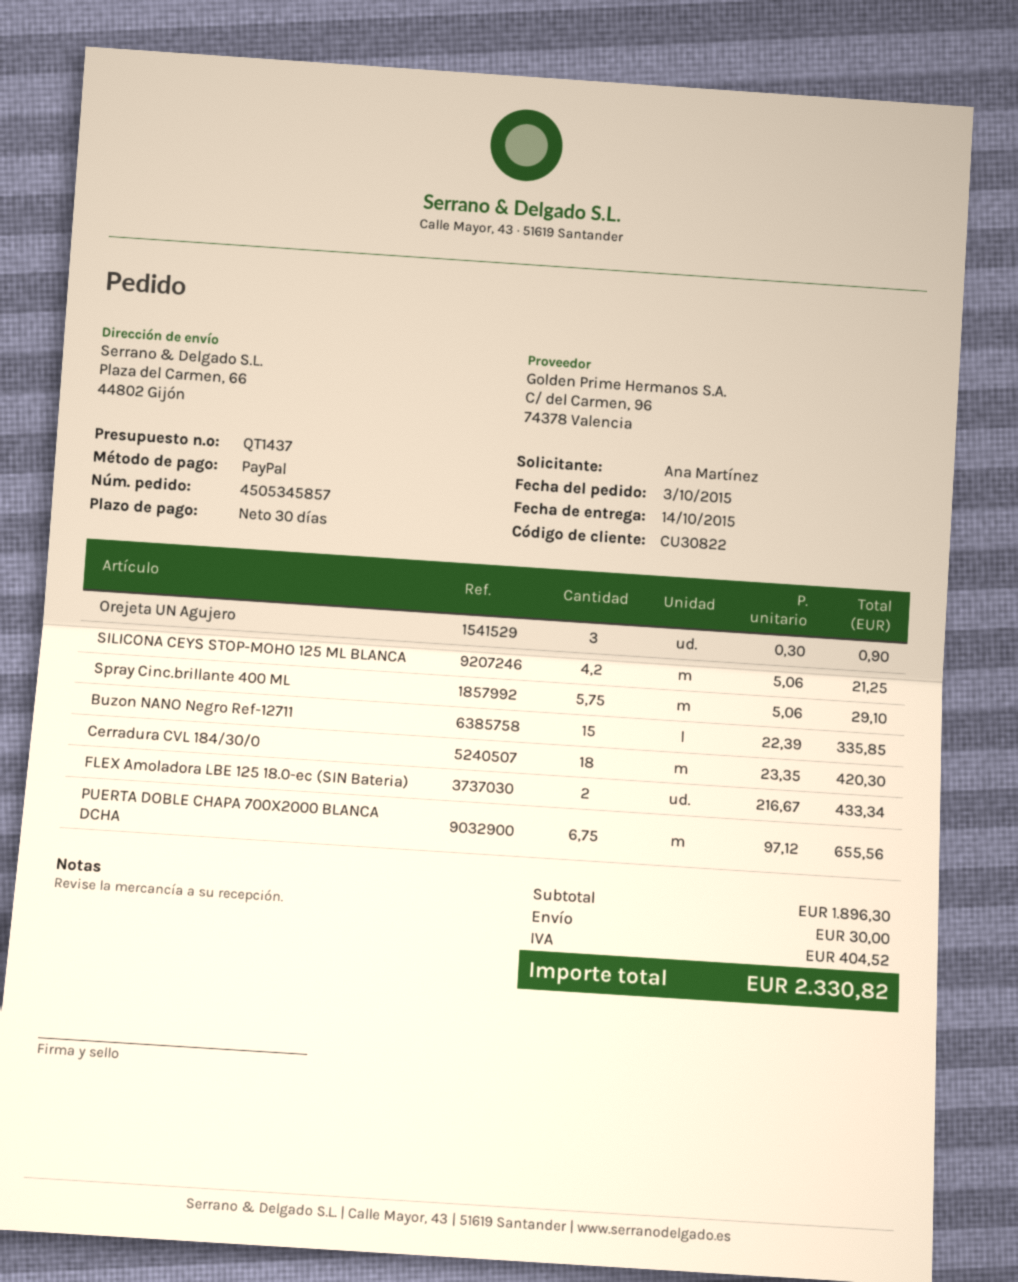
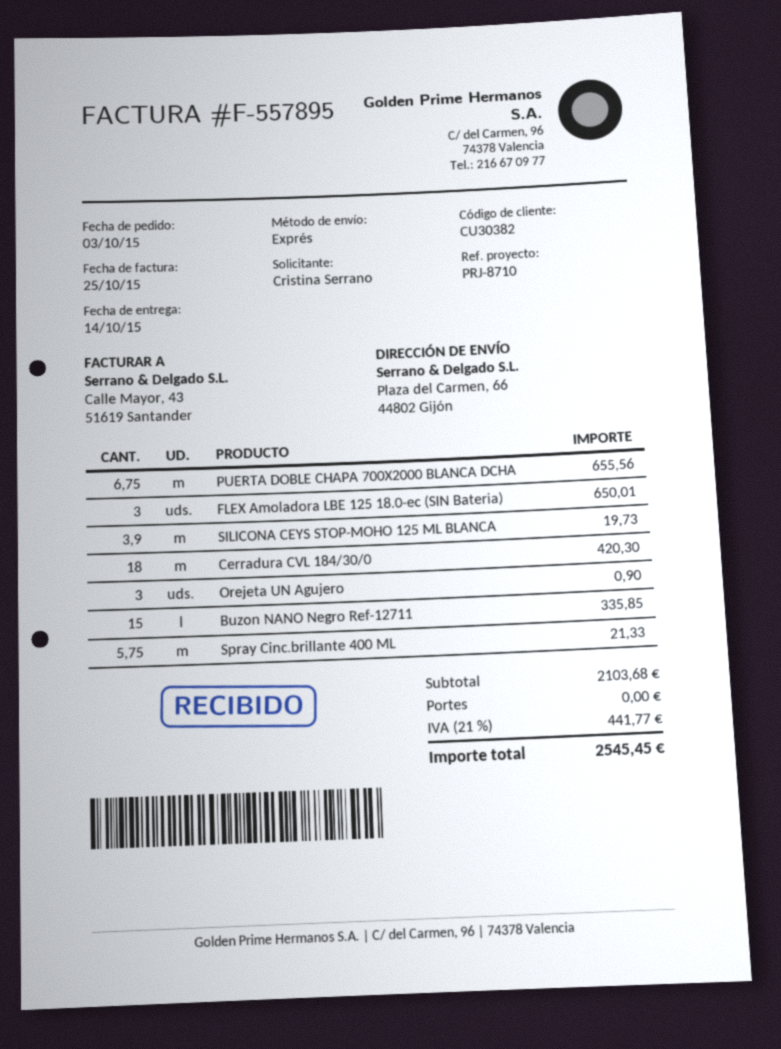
customer number: CU30822 -> CU30382
ordered by: Ana Martínez -> Cristina Serrano
SILICONA CEYS STOP-MOHO 125 ML BLANCA: 4.2 for 21.25 -> 3.9 for 19.73
Spray Cinc.brillante 400 ML: 5.75 for 29.10 -> 5.75 for 21.33
FLEX Amoladora LBE 125 18.0-ec (SIN Bateria): 2 for 433.34 -> 3 for 650.01
subtotal: 1896.30 -> 2103.68
shipping: 30.00 -> 0.00
tax: 404.52 -> 441.77
total: 2330.82 -> 2545.45

